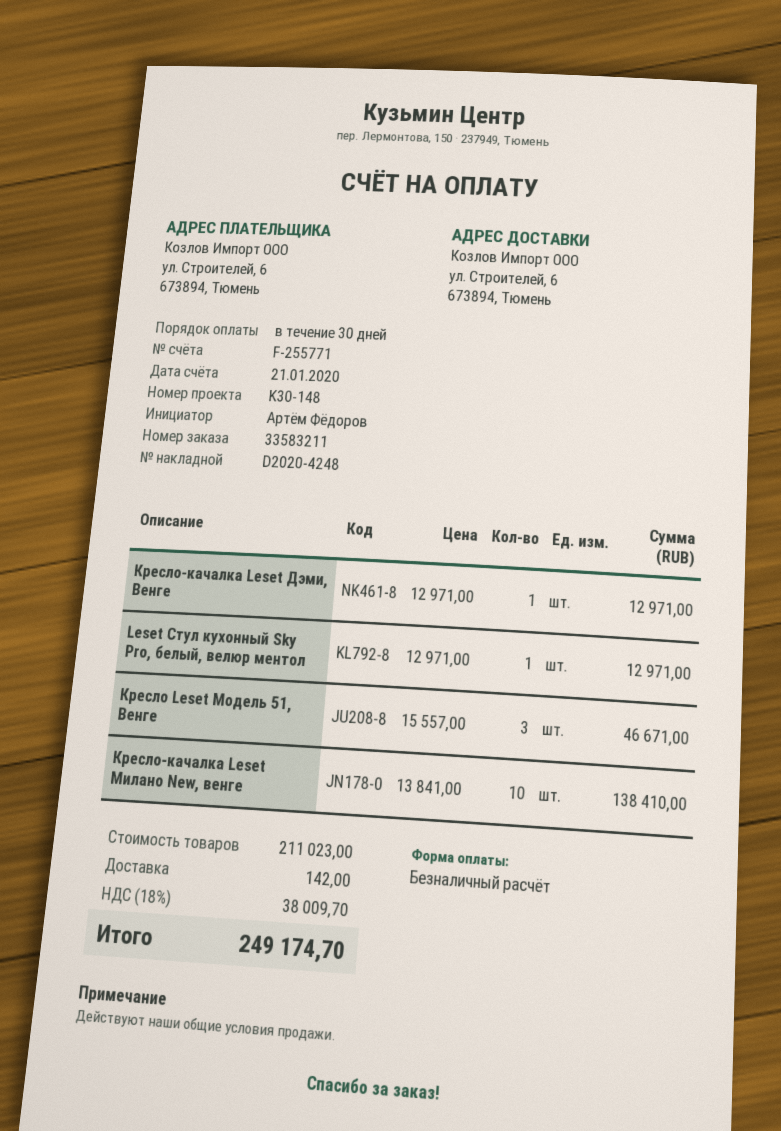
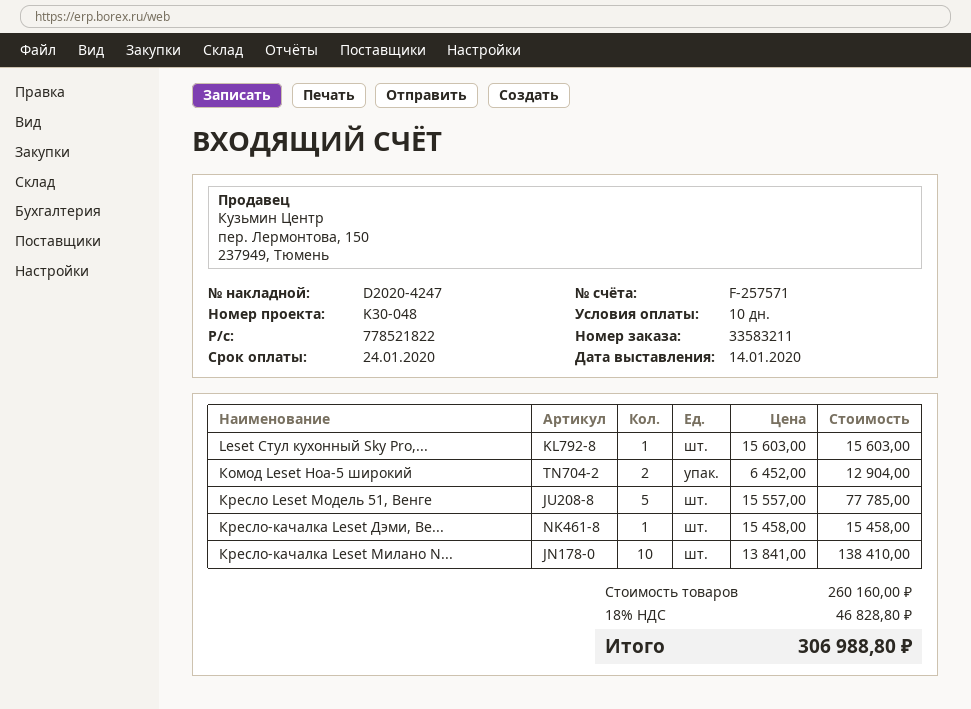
delivery note number: D2020-4248 -> D2020-4247
invoice number: F-255771 -> F-257571
invoice date: 2020-01-21 -> 2020-01-14
payment terms: 30 days -> 10 days
reference: K30-148 -> K30-048
Кресло-качалка Leset Дэми, Венге: 1 x 12971.00 = 12971.00 -> 1 x 15458.00 = 15458.00
Leset Стул кухонный Sky Pro, белый, велюр ментол: 1 x 12971.00 = 12971.00 -> 1 x 15603.00 = 15603.00
Кресло Leset Модель 51, Венге: 3 x 15557.00 = 46671.00 -> 5 x 15557.00 = 77785.00
Комод Leset Ноа-5 широкий: none -> 2 x 6452.00 = 12904.00
subtotal: 211023.00 -> 260160.00
shipping: 142.00 -> none
tax: 18% = 38009.70 -> 18% = 46828.80
total: 249174.70 -> 306988.80

